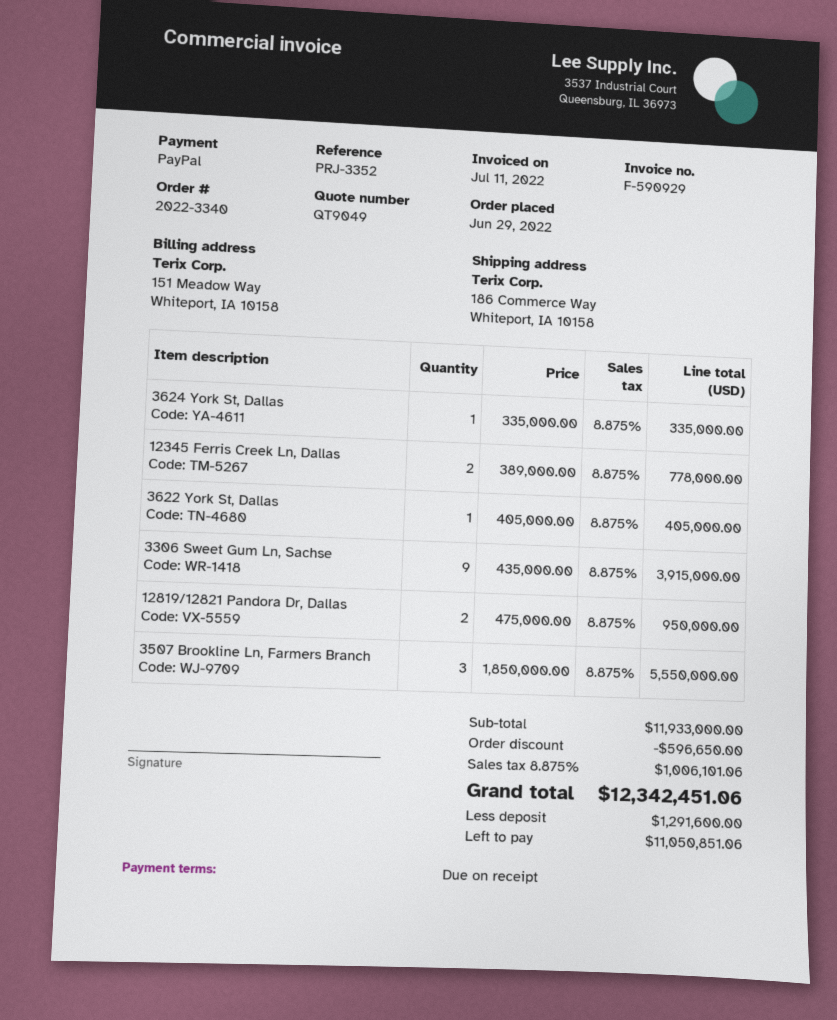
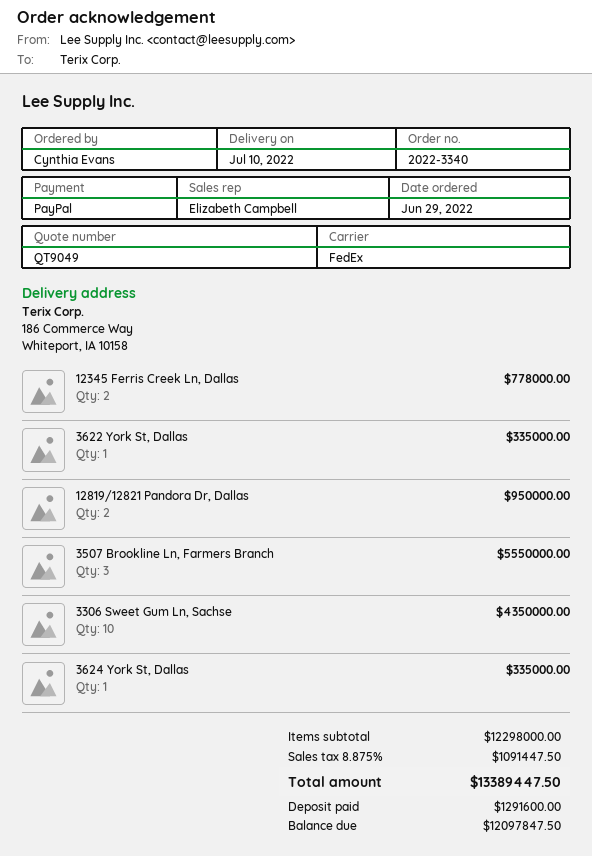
3622 York St, Dallas: 1 for 405000.00 -> 1 for 335000.00
3306 Sweet Gum Ln, Sachse: 9 for 3915000.00 -> 10 for 4350000.00
subtotal: 11933000.00 -> 12298000.00
discount: 596650.00 -> none
tax: 8.875% = 1006101.06 -> 8.875% = 1091447.50
total: 12342451.06 -> 13389447.50
balance: 11050851.06 -> 12097847.50

